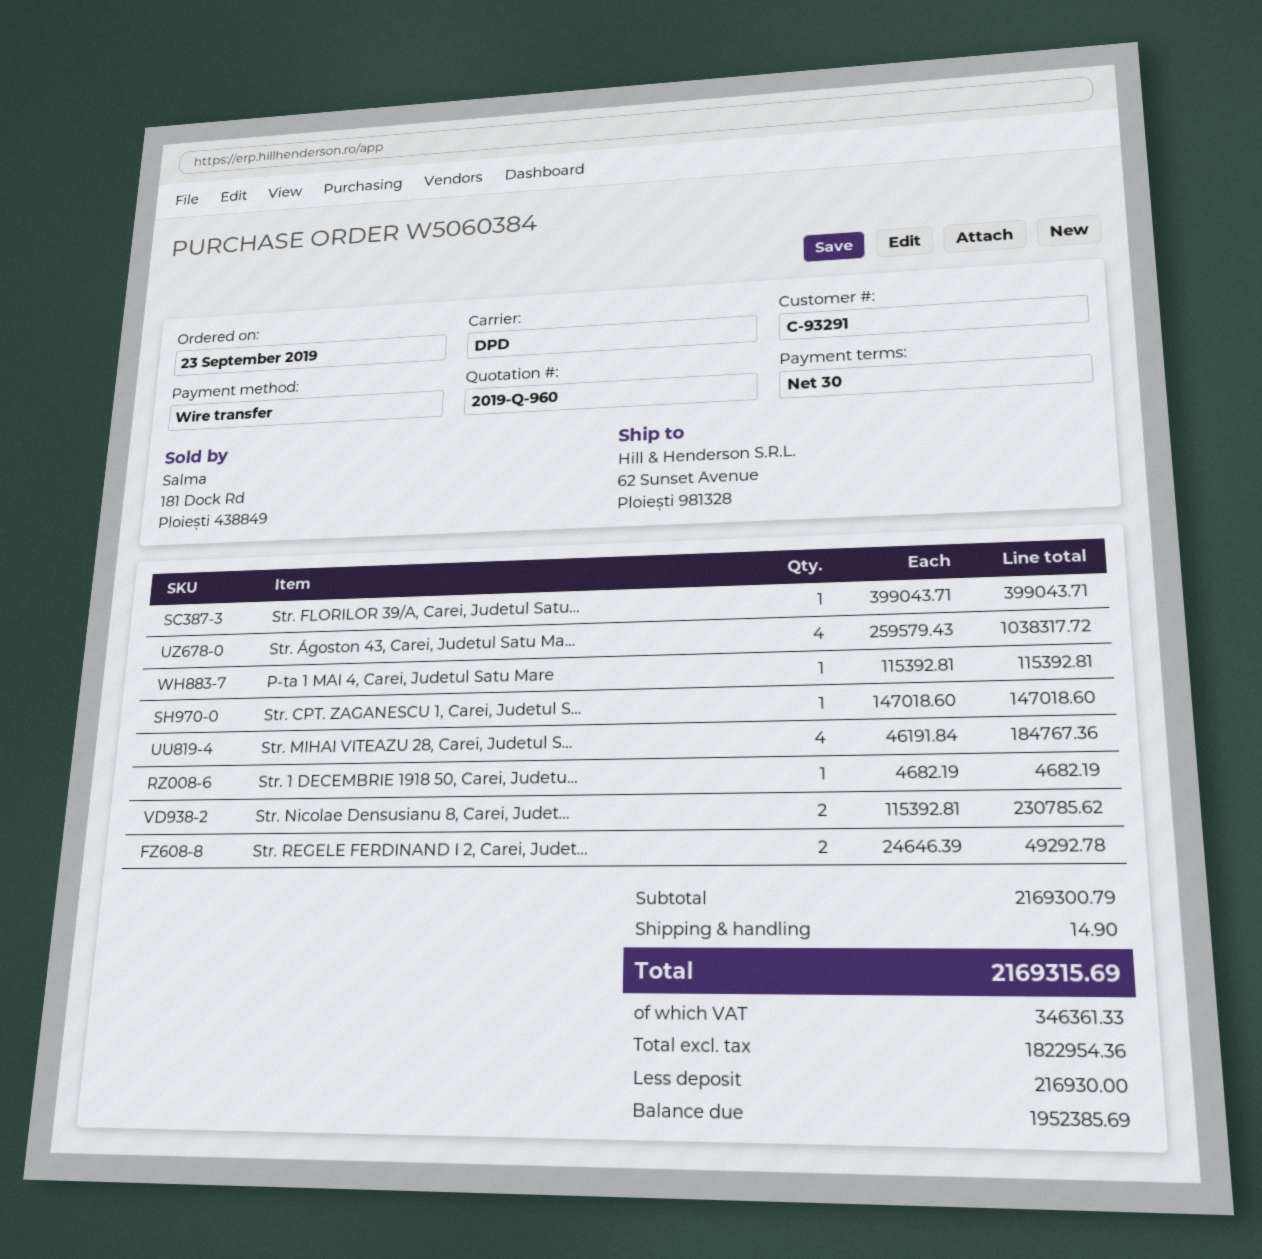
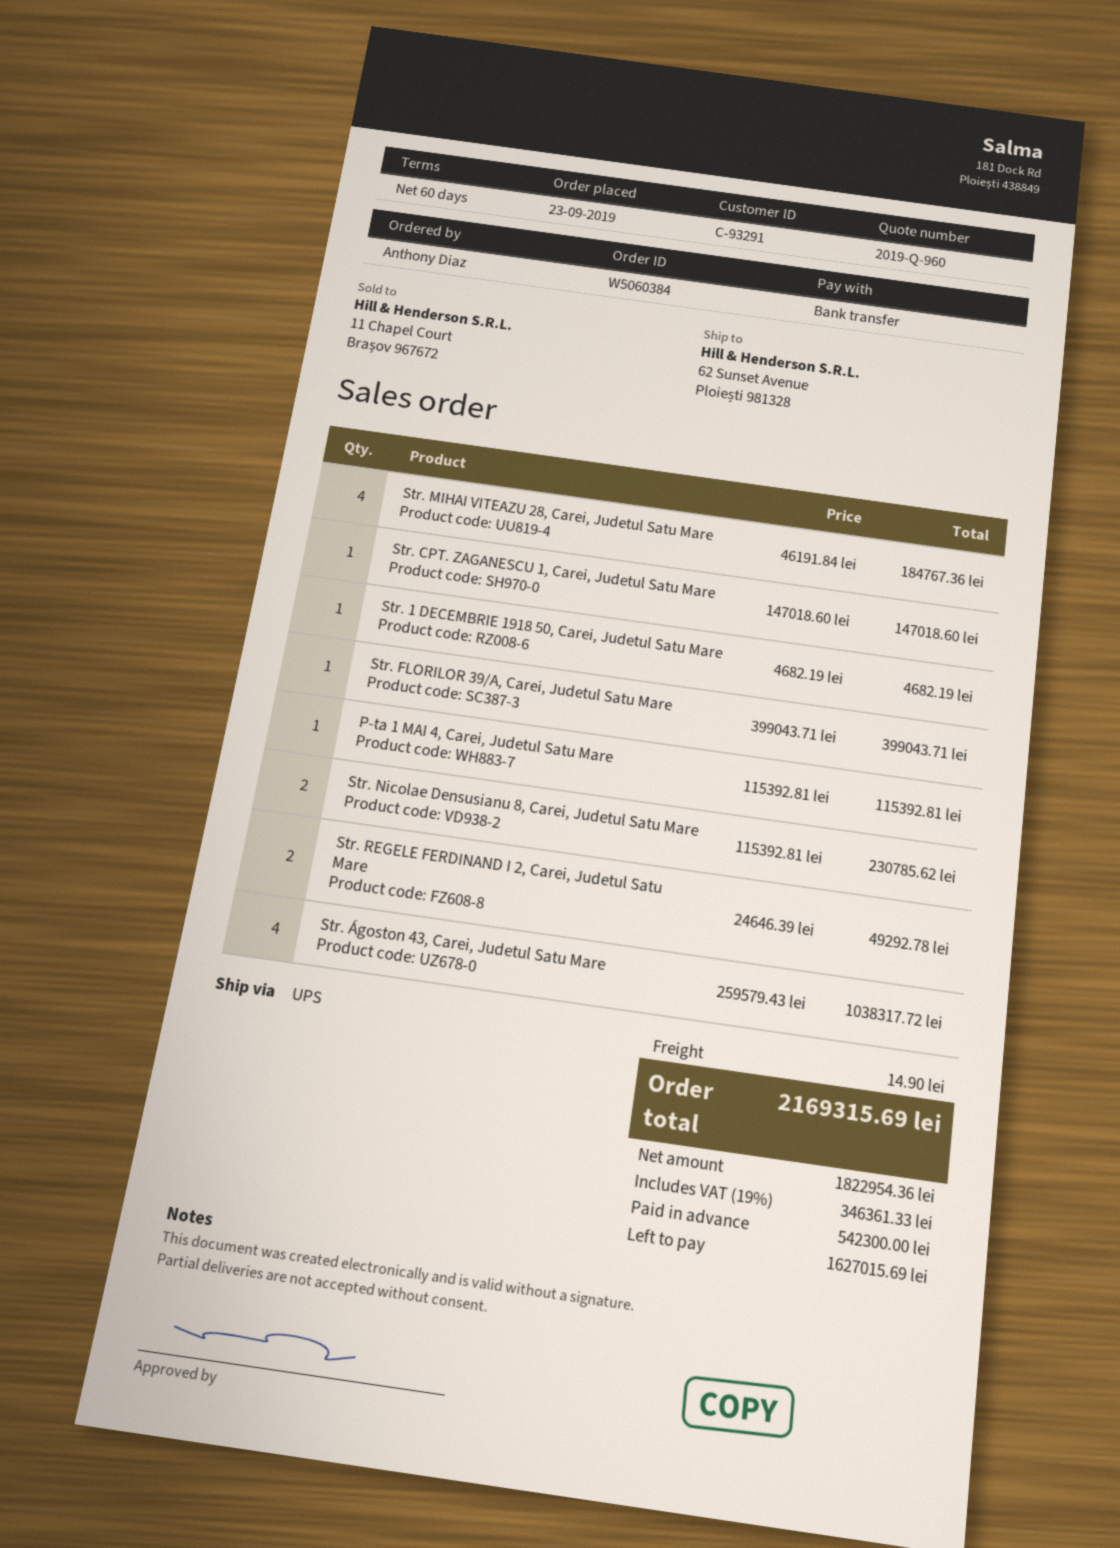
payment terms: 30 days -> 60 days
shipping method: DPD -> UPS
deposit: 216930.00 -> 542300.00
balance: 1952385.69 -> 1627015.69

